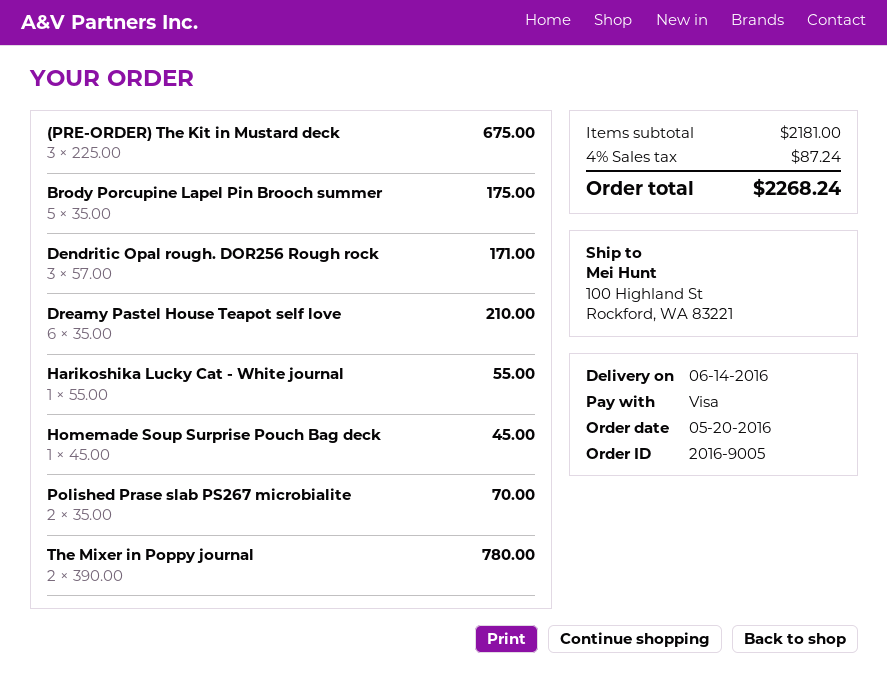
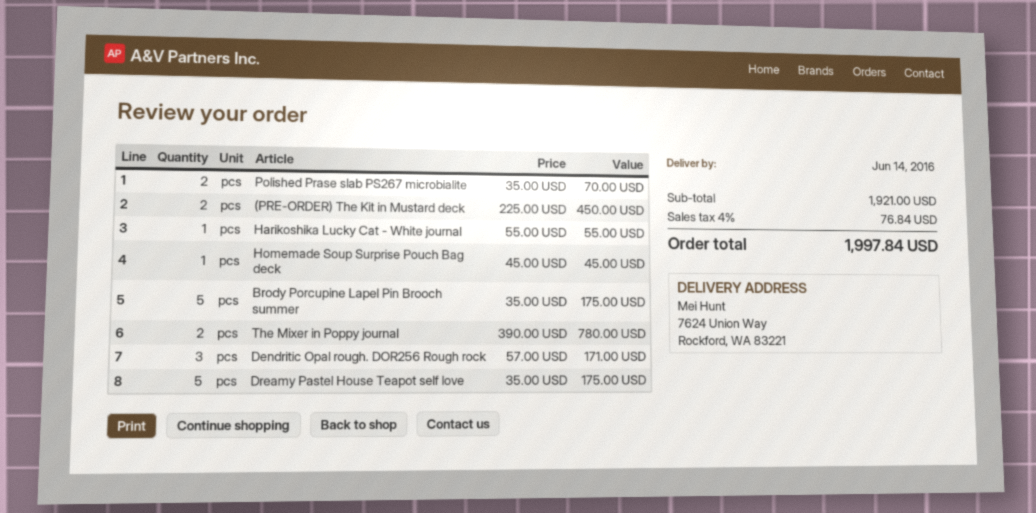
ship to: 100 Highland St, Rockford, WA 83221 -> 7624 Union Way, Rockford, WA 83221
(PRE-ORDER) The Kit in Mustard deck: 3 x 225.00 = 675.00 -> 2 x 225.00 = 450.00
Dreamy Pastel House Teapot self love: 6 x 35.00 = 210.00 -> 5 x 35.00 = 175.00
subtotal: 2181.00 -> 1921.00
tax: 4% = 87.24 -> 4% = 76.84
total: 2268.24 -> 1997.84

